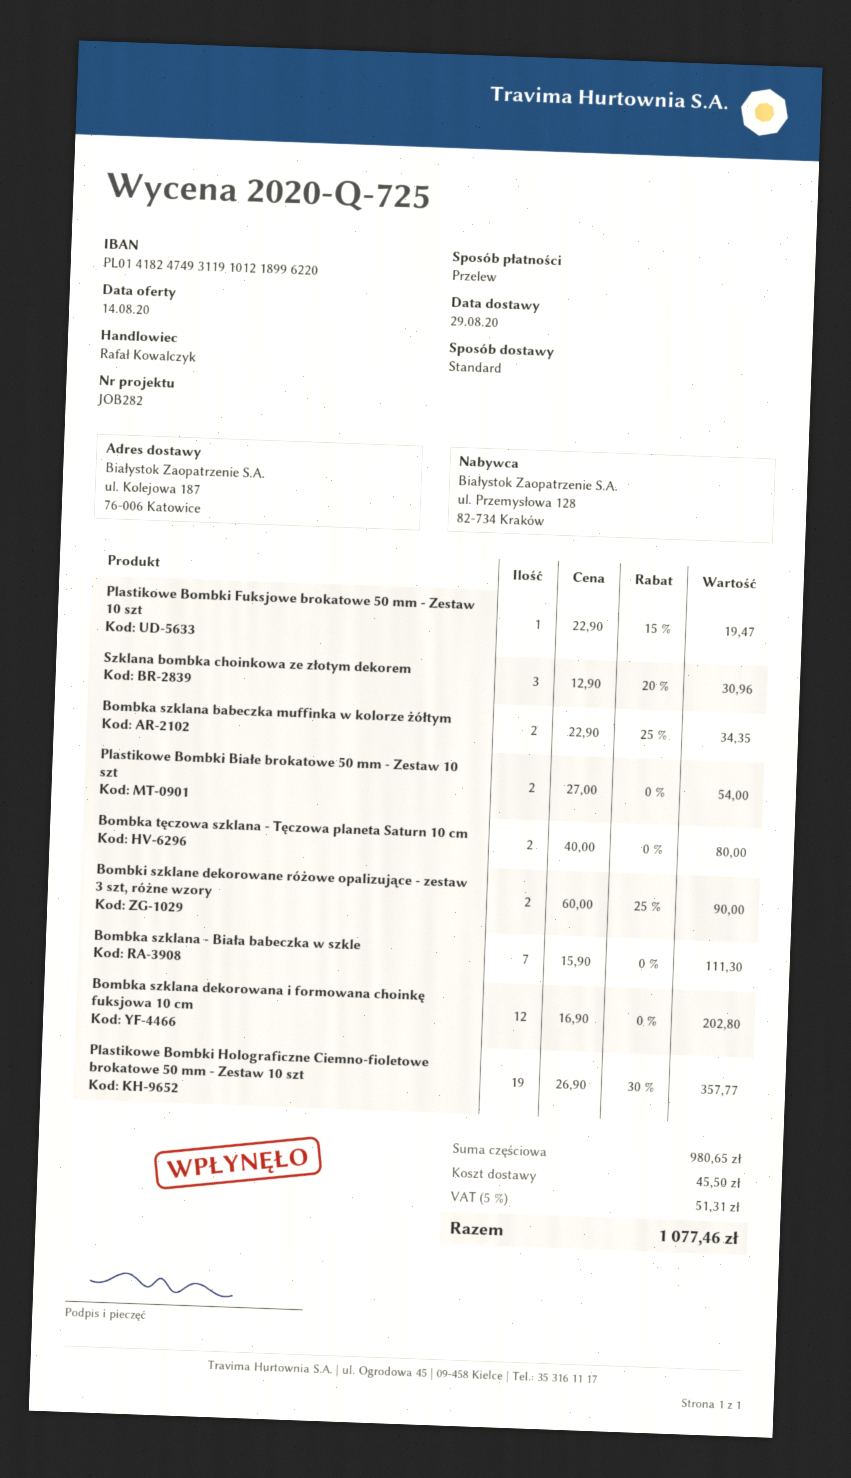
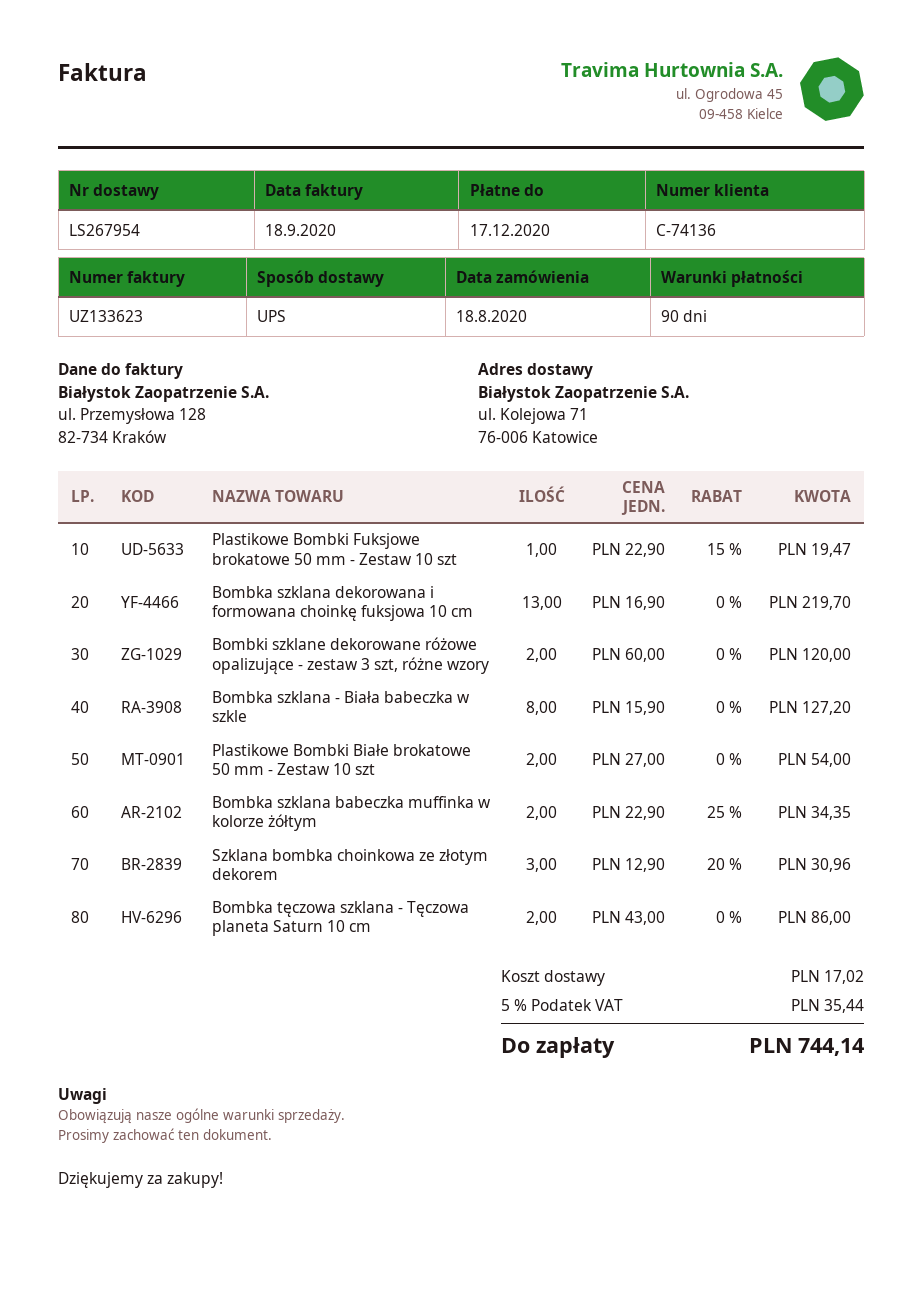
shipping method: standard -> UPS
ship to: ul. Kolejowa 187, 76-006 Katowice -> ul. Kolejowa 71, 76-006 Katowice
Bombka tęczowa szklana - Tęczowa planeta Saturn 10 cm: 2 x 40.00 = 80.00 -> 2 x 43.00 = 86.00
Bombki szklane dekorowane różowe opalizujące - zestaw 3 szt, różne wzory: 2 x 60.00 - 25% = 90.00 -> 2 x 60.00 = 120.00
Bombka szklana - Biała babeczka w szkle: 7 x 15.90 = 111.30 -> 8 x 15.90 = 127.20
Bombka szklana dekorowana i formowana choinkę fuksjowa 10 cm: 12 x 16.90 = 202.80 -> 13 x 16.90 = 219.70
Plastikowe Bombki Holograficzne Ciemno-fioletowe brokatowe 50 mm - Zestaw 10 szt: 19 x 26.90 - 30% = 357.77 -> none
shipping: 45.50 -> 17.02
tax: 5% = 51.31 -> 5% = 35.44
total: 1077.46 -> 744.14

